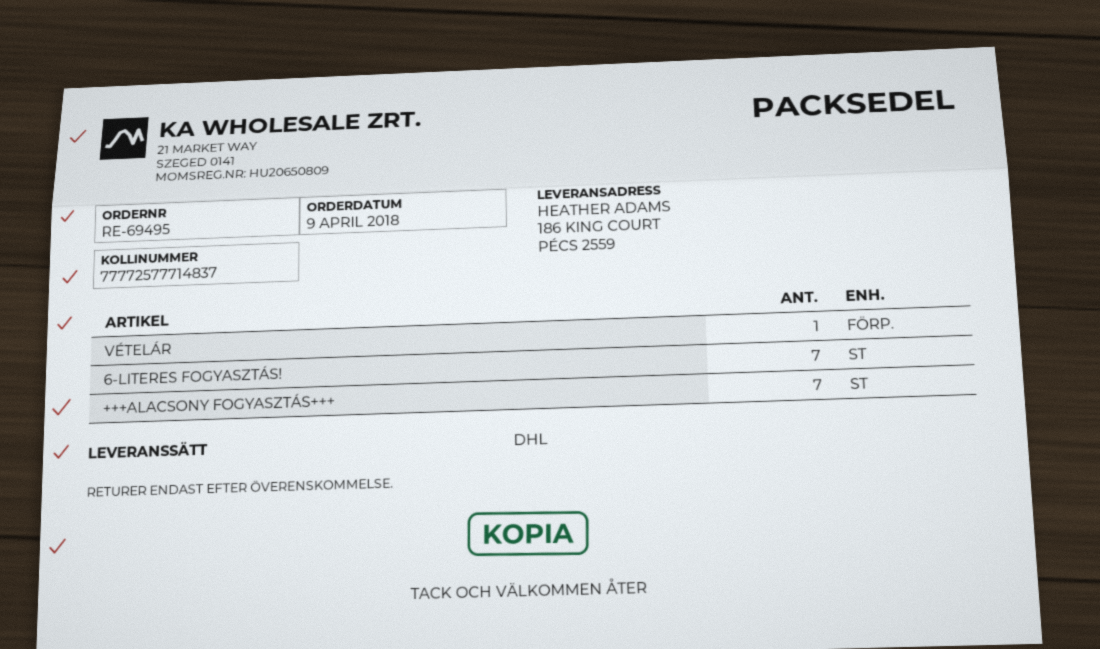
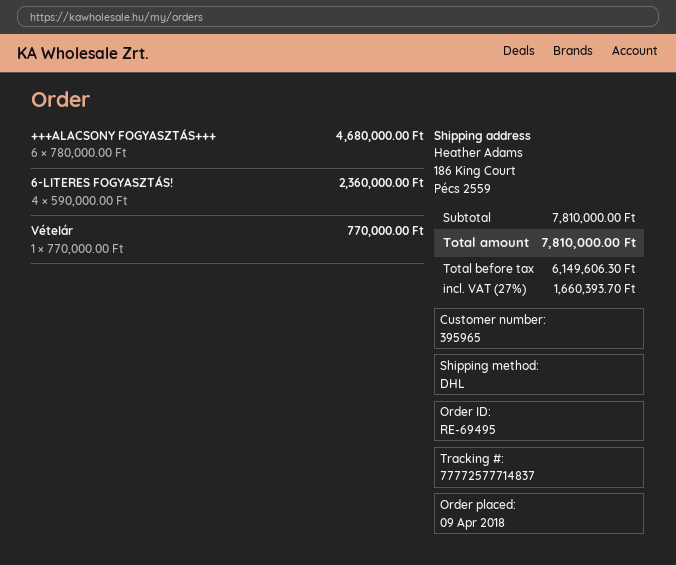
6-LITERES FOGYASZTÁS!: 7 -> 4
+++ALACSONY FOGYASZTÁS+++: 7 -> 6

